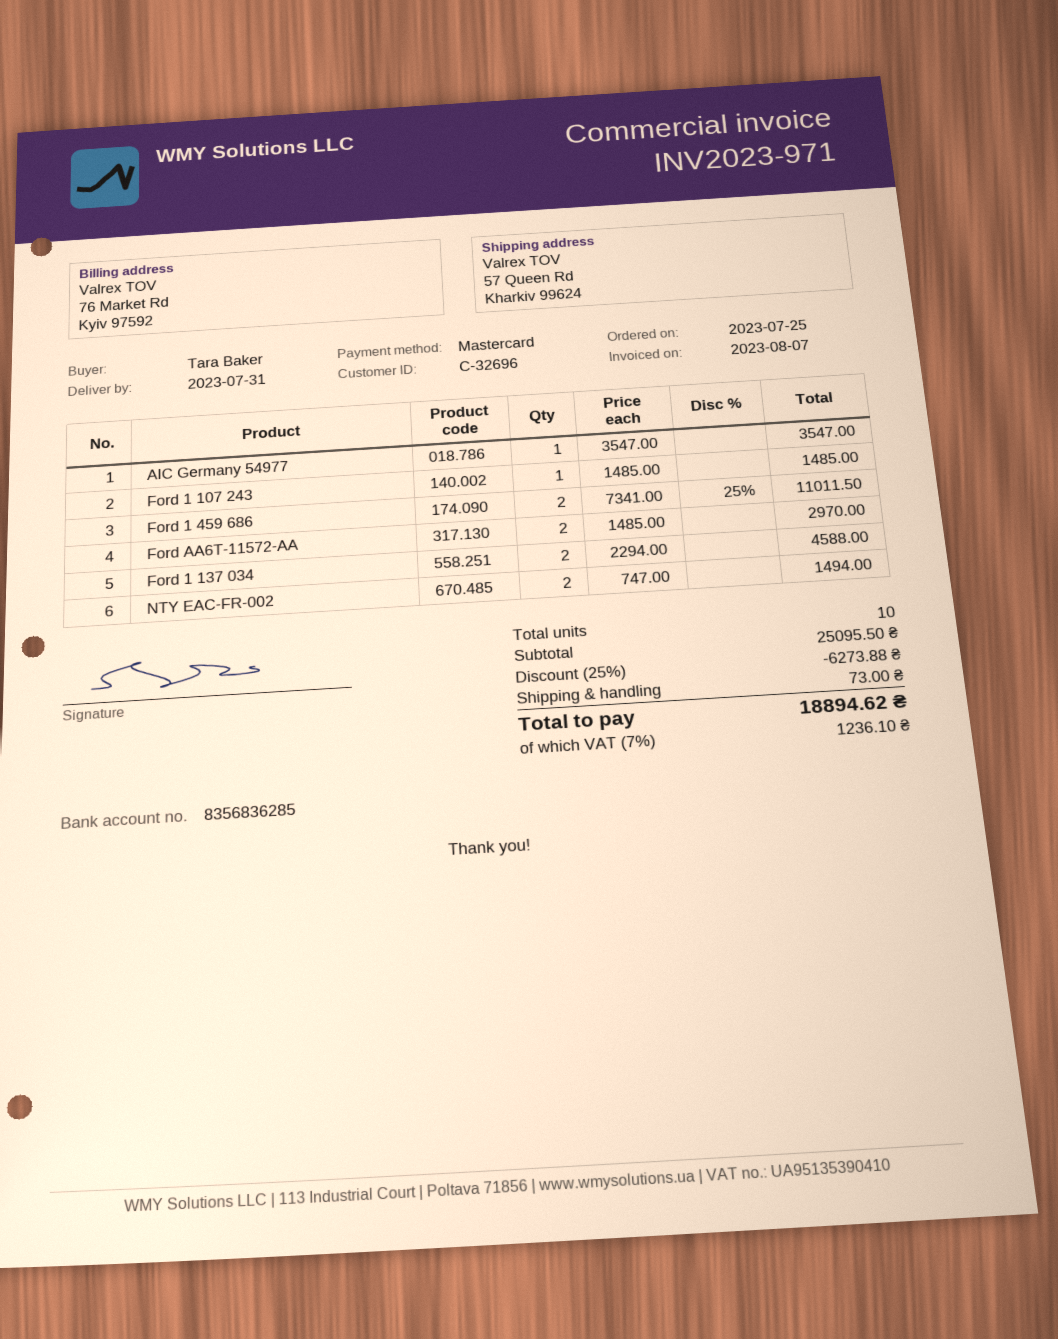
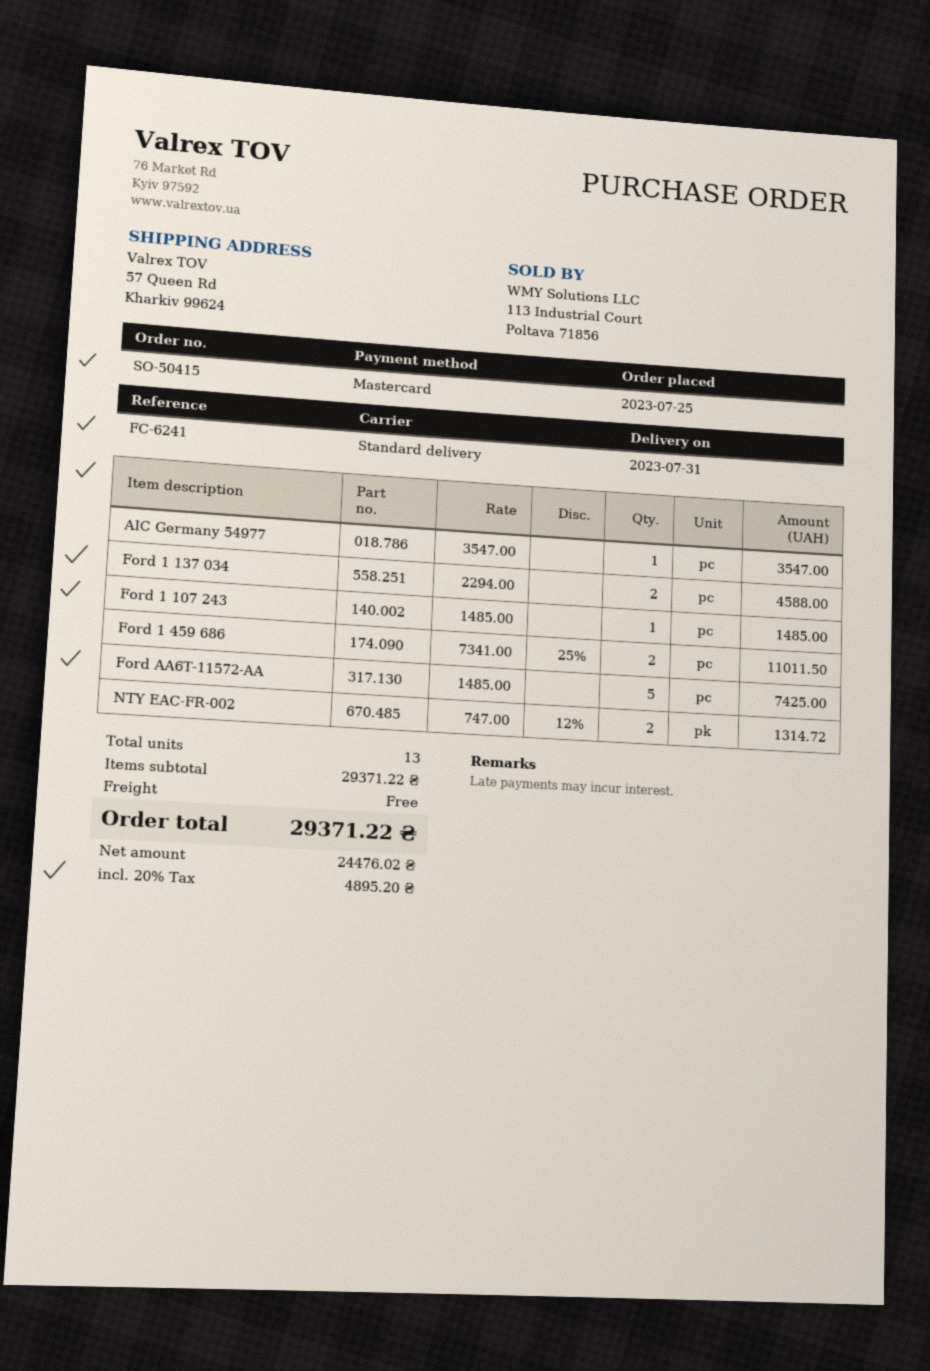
Ford AA6T-11572-AA: 2 x 1485.00 = 2970.00 -> 5 x 1485.00 = 7425.00
NTY EAC-FR-002: 2 x 747.00 = 1494.00 -> 2 x 747.00 - 12% = 1314.72
total quantity: 10 -> 13
subtotal: 25095.50 -> 29371.22
discount: 25% = 6273.88 -> none
shipping: 73.00 -> 0.00
tax: 7% = 1236.10 -> 20% = 4895.20
total: 18894.62 -> 29371.22

